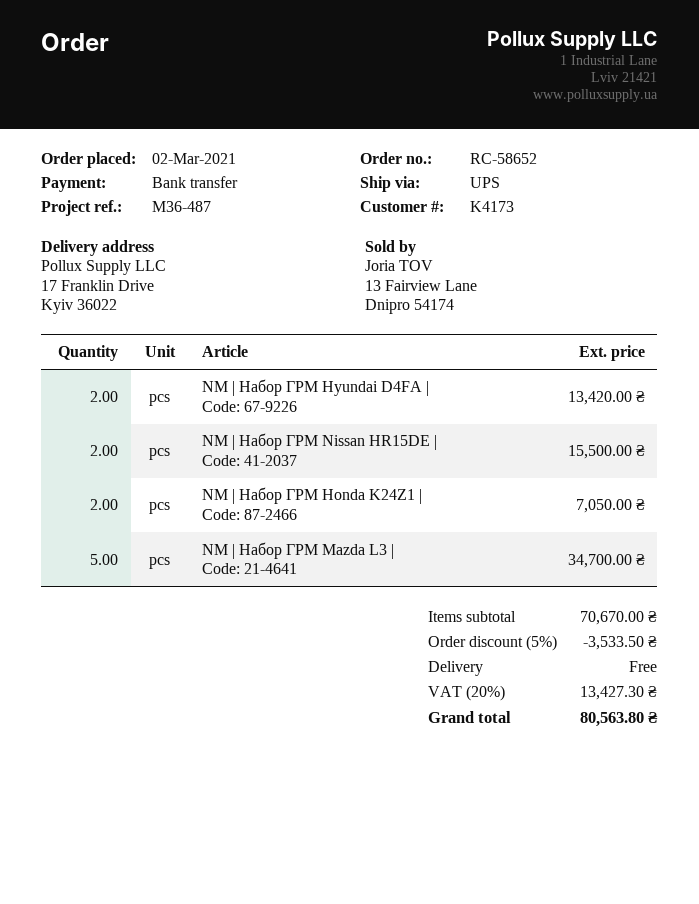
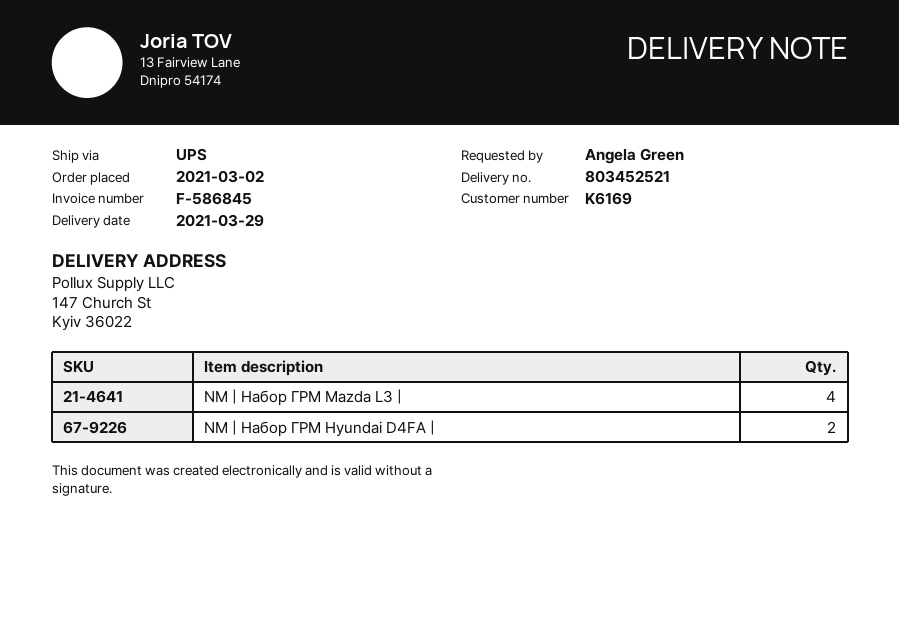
customer number: K4173 -> K6169
ship to: 17 Franklin Drive, Kyiv 36022 -> 147 Church St, Kyiv 36022
NM | Набор ГРМ Nissan HR15DE |: 2 -> none
NM | Набор ГРМ Honda K24Z1 |: 2 -> none
NM | Набор ГРМ Mazda L3 |: 5 -> 4

